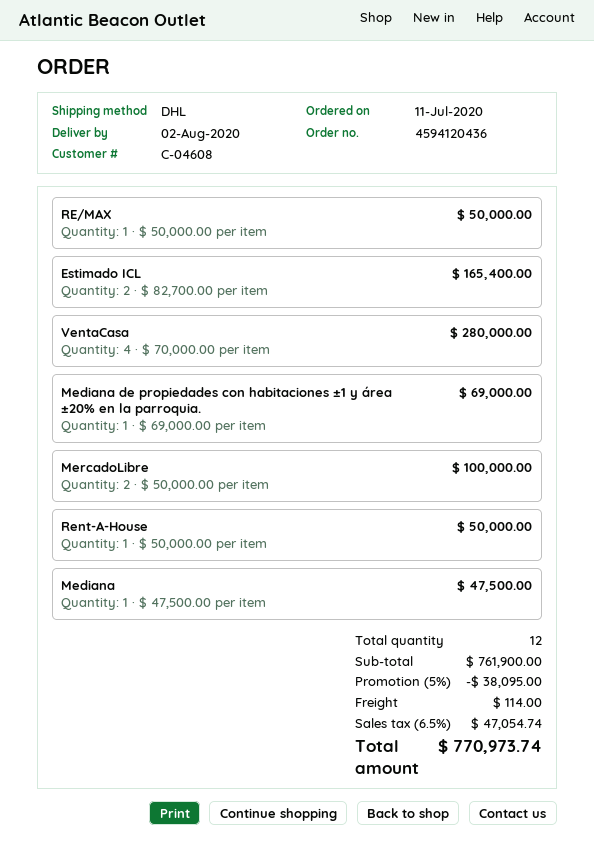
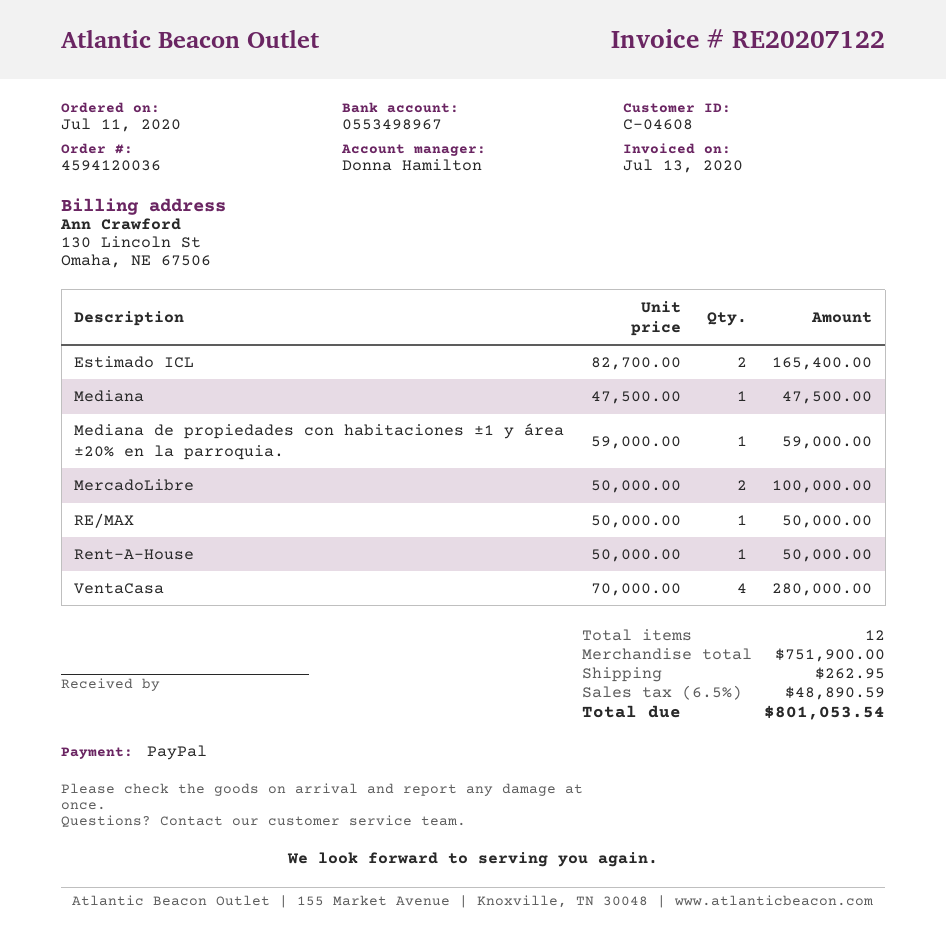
order number: 4594120436 -> 4594120036
Mediana de propiedades con habitaciones ±1 y área ±20% en la parroquia.: 1 x 69000.00 = 69000.00 -> 1 x 59000.00 = 59000.00
subtotal: 761900.00 -> 751900.00
discount: 5% = 38095.00 -> none
shipping: 114.00 -> 262.95
tax: 6.5% = 47054.74 -> 6.5% = 48890.59
total: 770973.74 -> 801053.54

